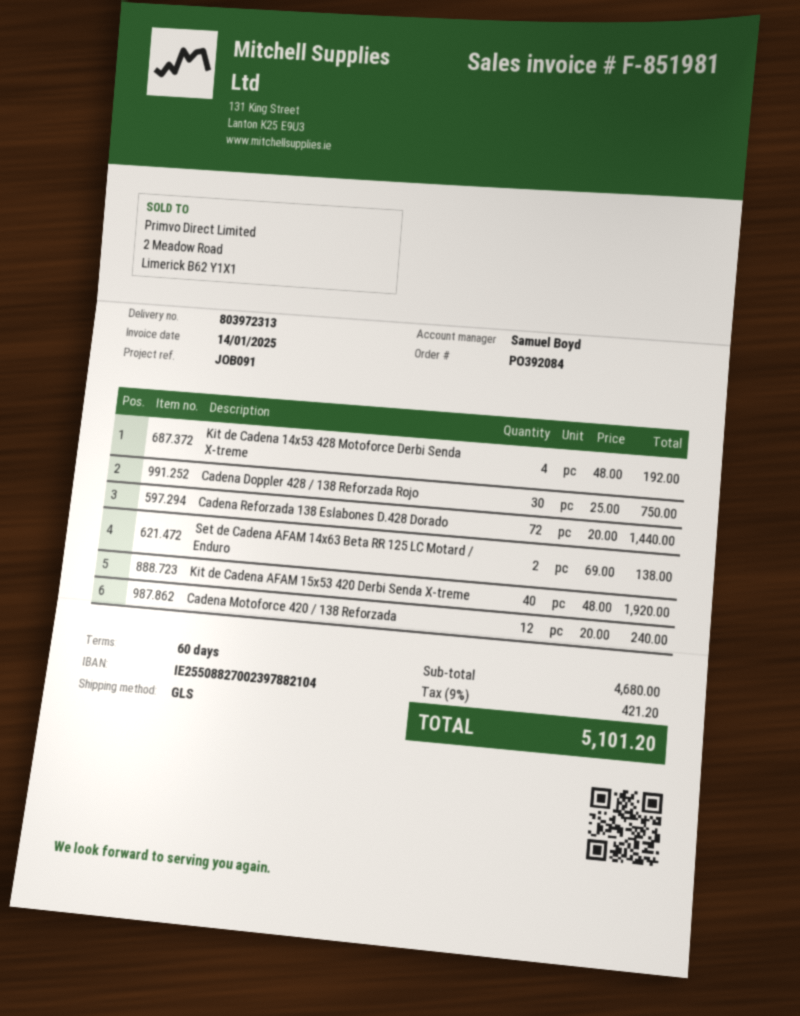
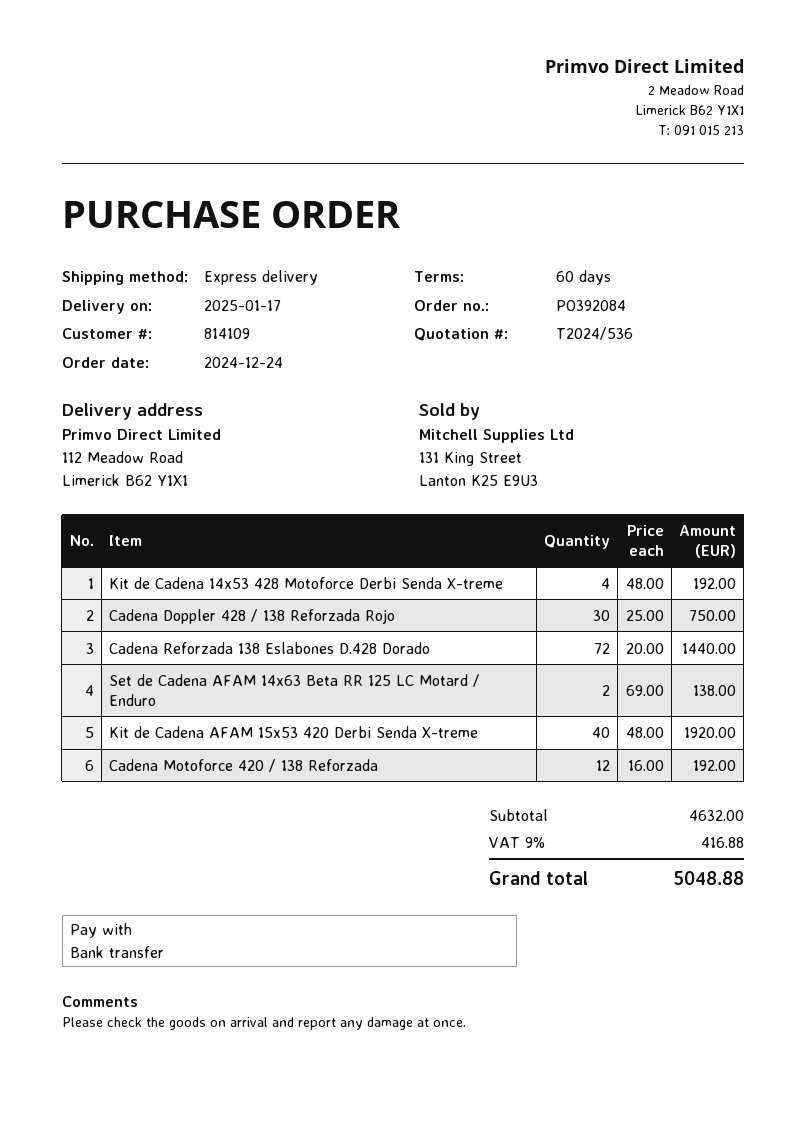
shipping method: GLS -> express
Cadena Motoforce 420 / 138 Reforzada: 12 x 20.00 = 240.00 -> 12 x 16.00 = 192.00
subtotal: 4680.00 -> 4632.00
tax: 9% = 421.20 -> 9% = 416.88
total: 5101.20 -> 5048.88

